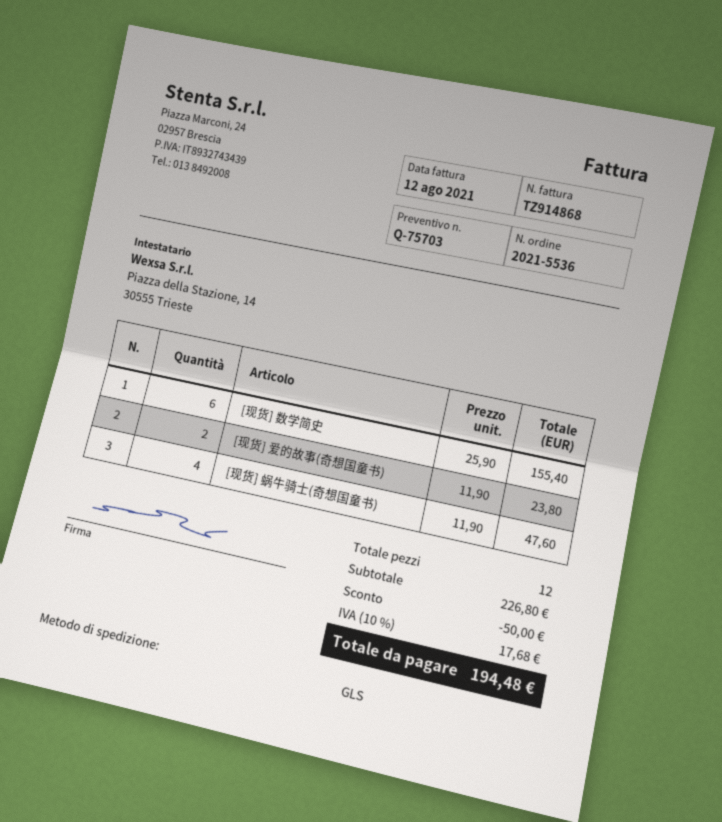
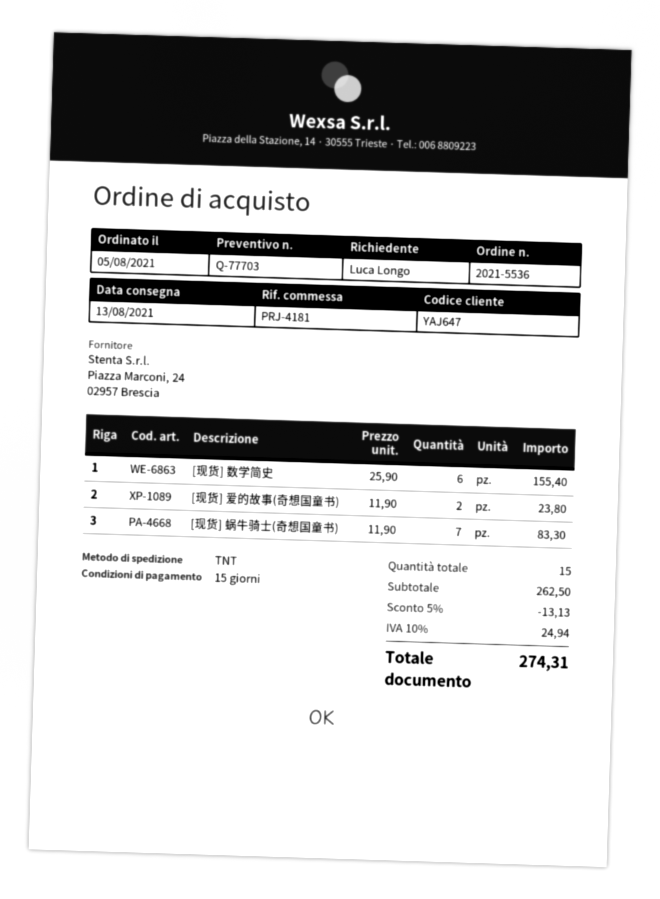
quote number: Q-75703 -> Q-77703
shipping method: GLS -> TNT
[现货] 蜗牛骑士(奇想国童书): 4 x 11.90 = 47.60 -> 7 x 11.90 = 83.30
total quantity: 12 -> 15
subtotal: 226.80 -> 262.50
discount: 50.00 -> 13.13
tax: 10% = 17.68 -> 10% = 24.94
total: 194.48 -> 274.31

